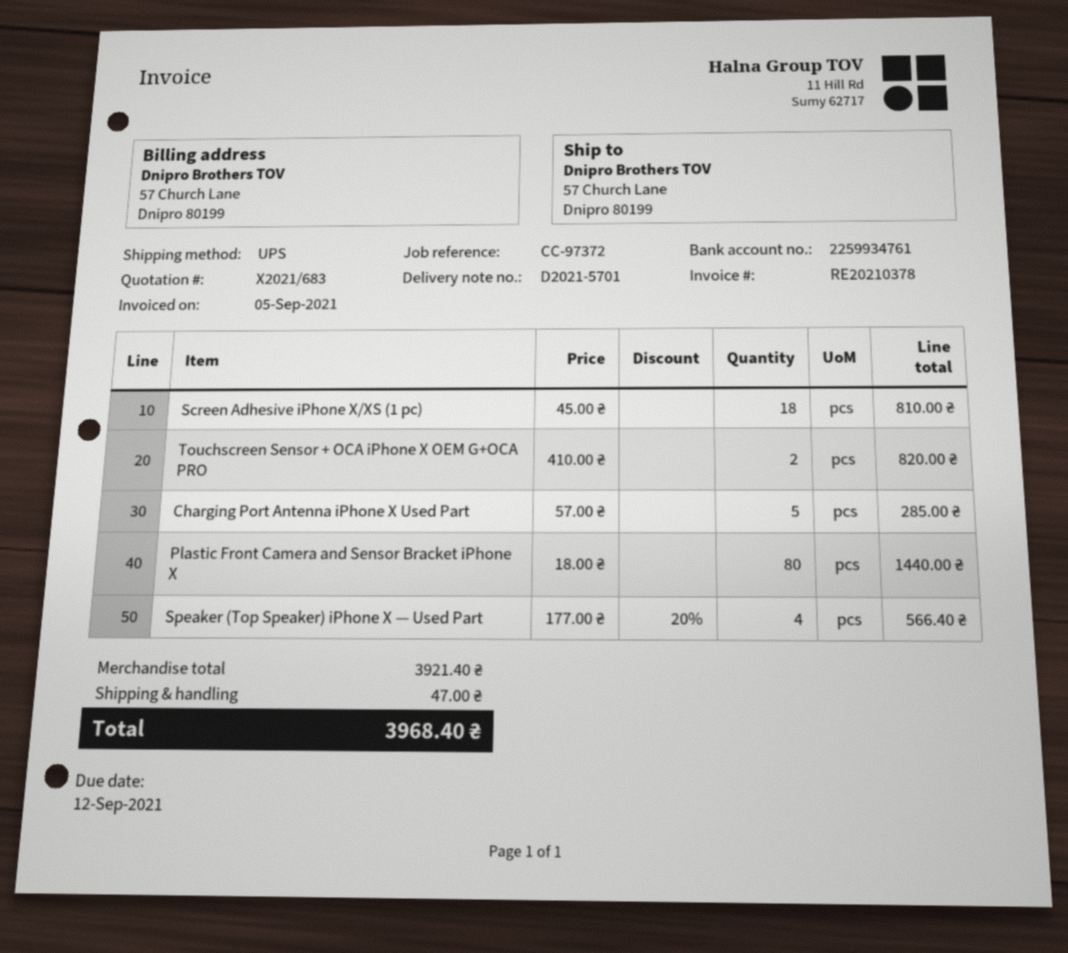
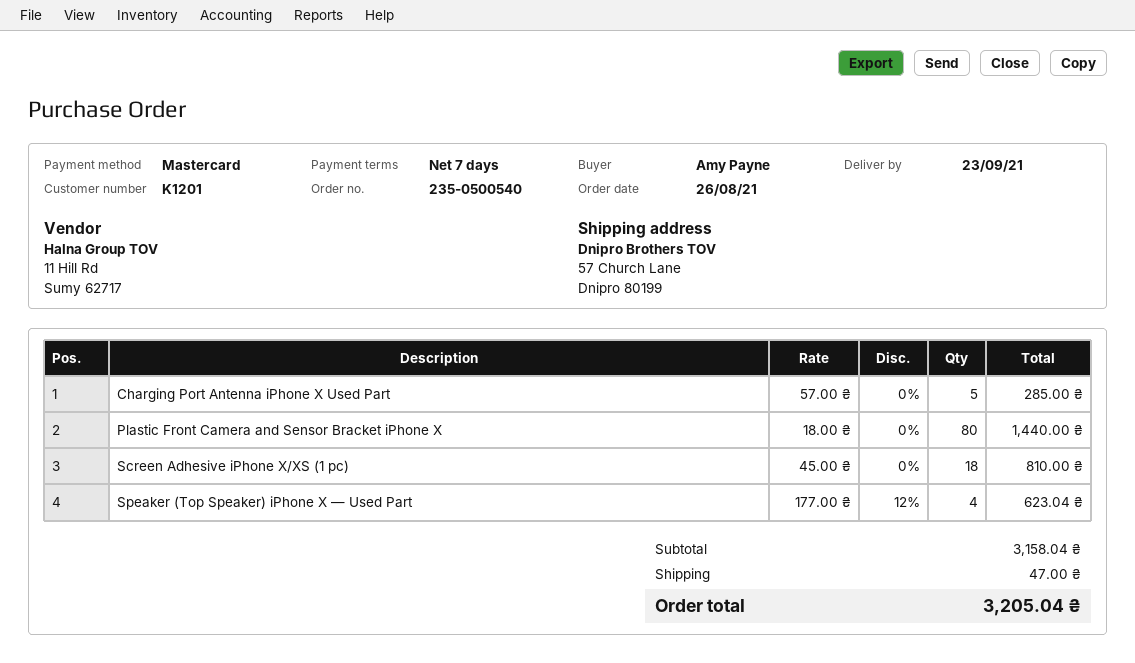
Touchscreen Sensor + OCA iPhone X OEM G+OCA PRO: 2 x 410.00 = 820.00 -> none
Speaker (Top Speaker) iPhone X — Used Part: 4 x 177.00 - 20% = 566.40 -> 4 x 177.00 - 12% = 623.04
subtotal: 3921.40 -> 3158.04
total: 3968.40 -> 3205.04

